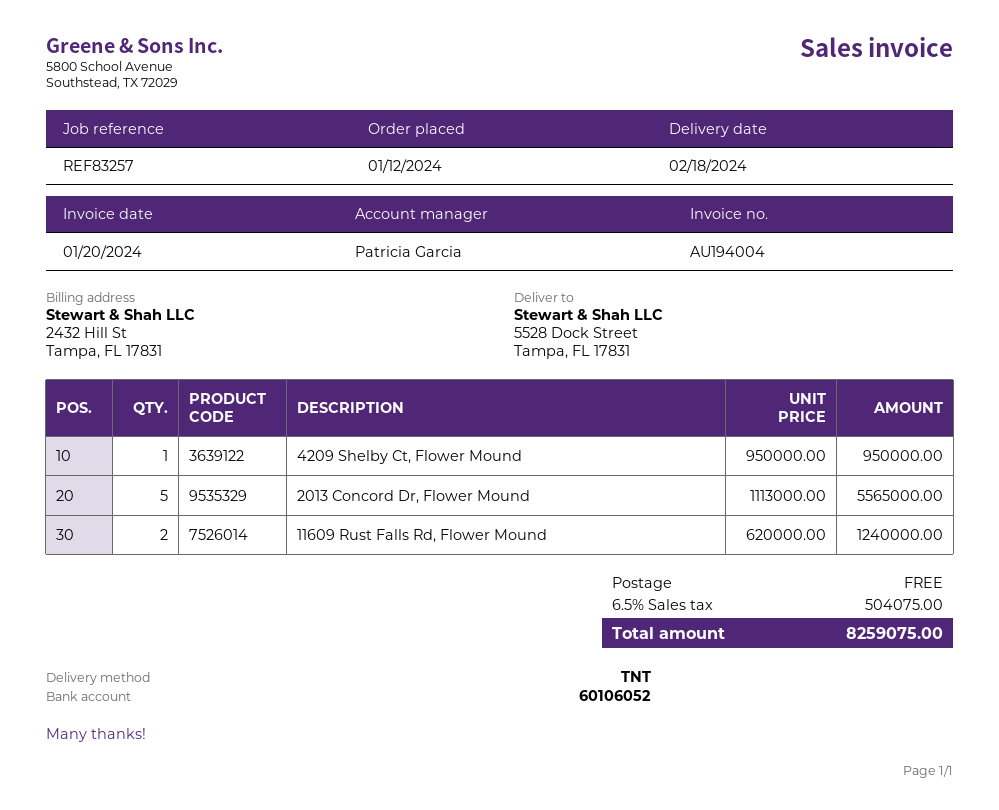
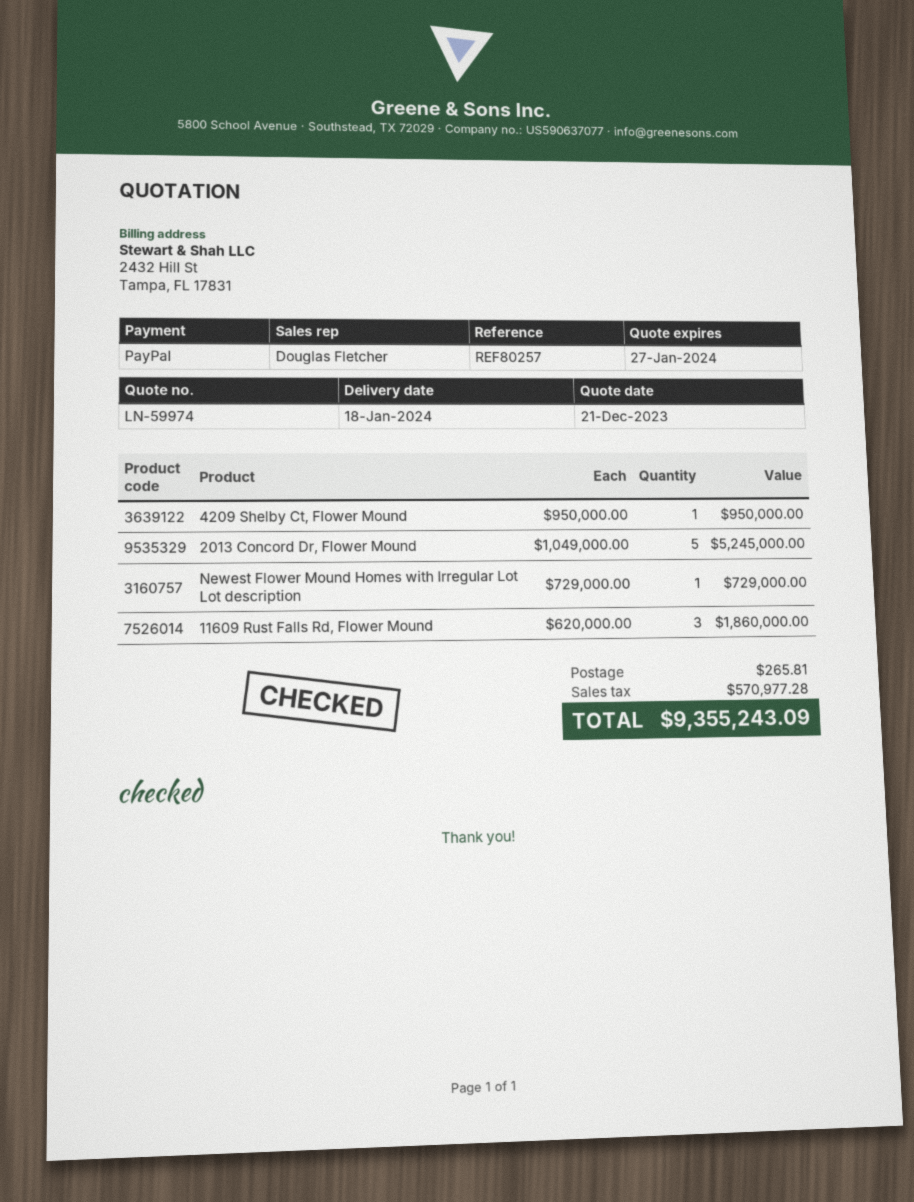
delivery date: 2024-02-18 -> 2024-01-18
reference: REF83257 -> REF80257
sales rep: Patricia Garcia -> Douglas Fletcher
2013 Concord Dr, Flower Mound: 5 x 1113000.00 = 5565000.00 -> 5 x 1049000.00 = 5245000.00
11609 Rust Falls Rd, Flower Mound: 2 x 620000.00 = 1240000.00 -> 3 x 620000.00 = 1860000.00
Newest Flower Mound Homes with Irregular Lot Lot description: none -> 1 x 729000.00 = 729000.00
shipping: 0.00 -> 265.81
tax: 504075.00 -> 570977.28
total: 8259075.00 -> 9355243.09

